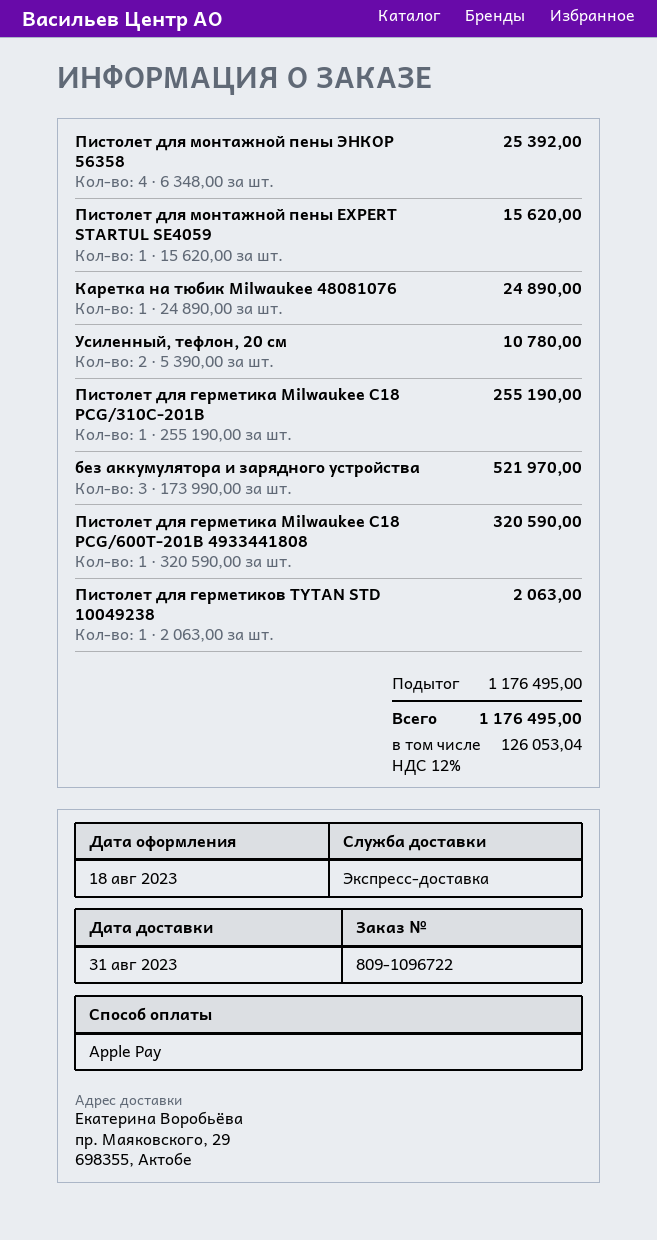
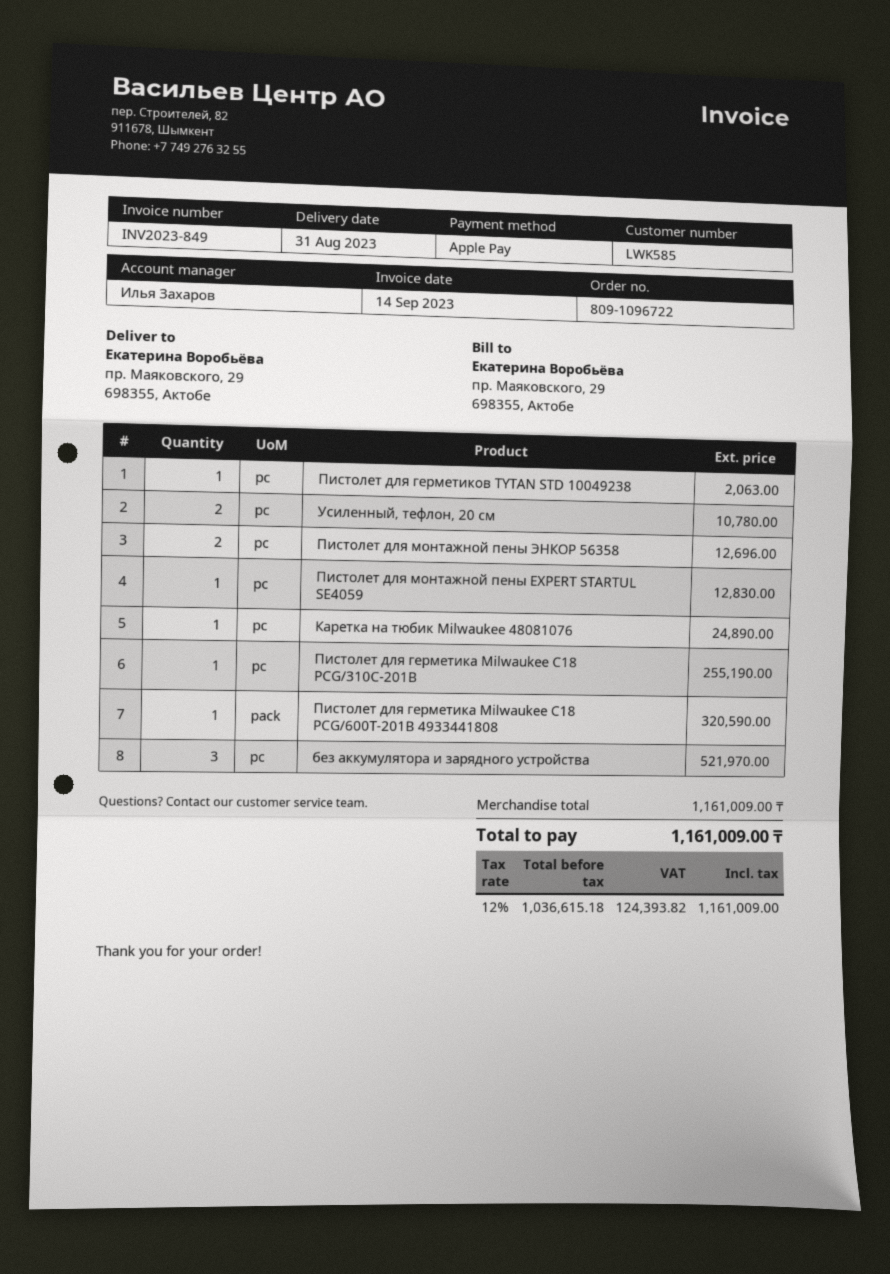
Пистолет для монтажной пены ЭНКОР 56358: 4 for 25392.00 -> 2 for 12696.00
Пистолет для монтажной пены EXPERT STARTUL SE4059: 1 for 15620.00 -> 1 for 12830.00
subtotal: 1176495.00 -> 1161009.00
tax: 12% = 126053.04 -> 12% = 124393.82
total: 1176495.00 -> 1161009.00

